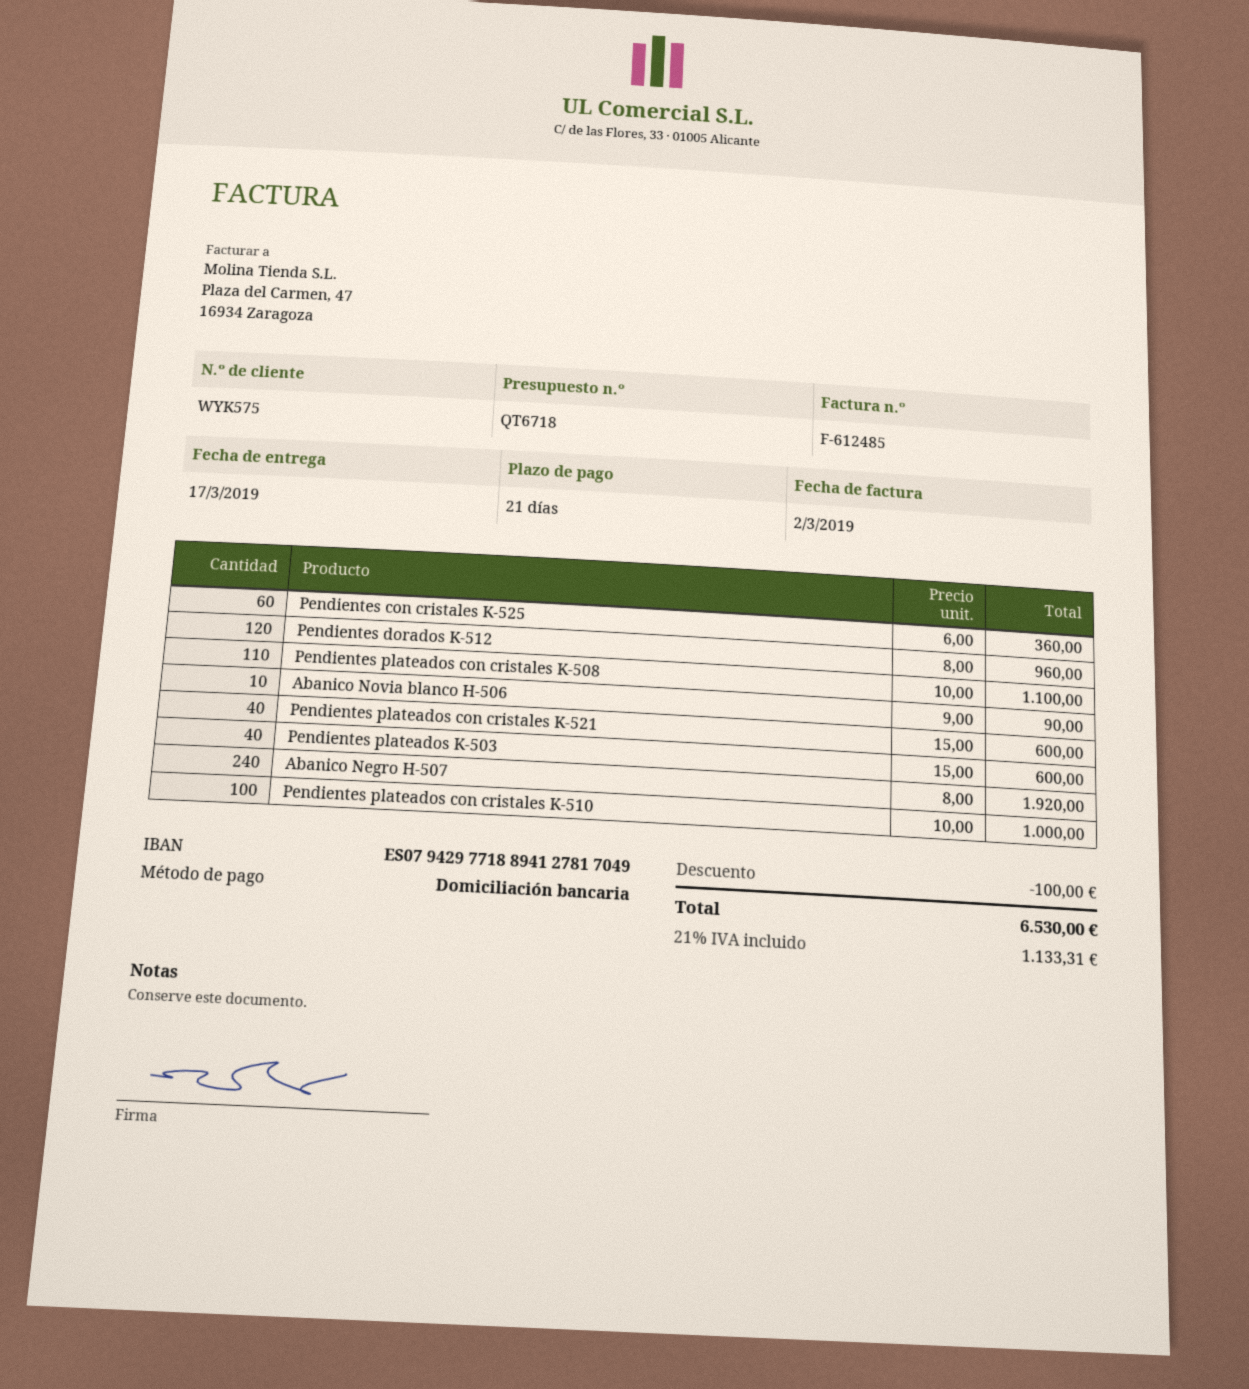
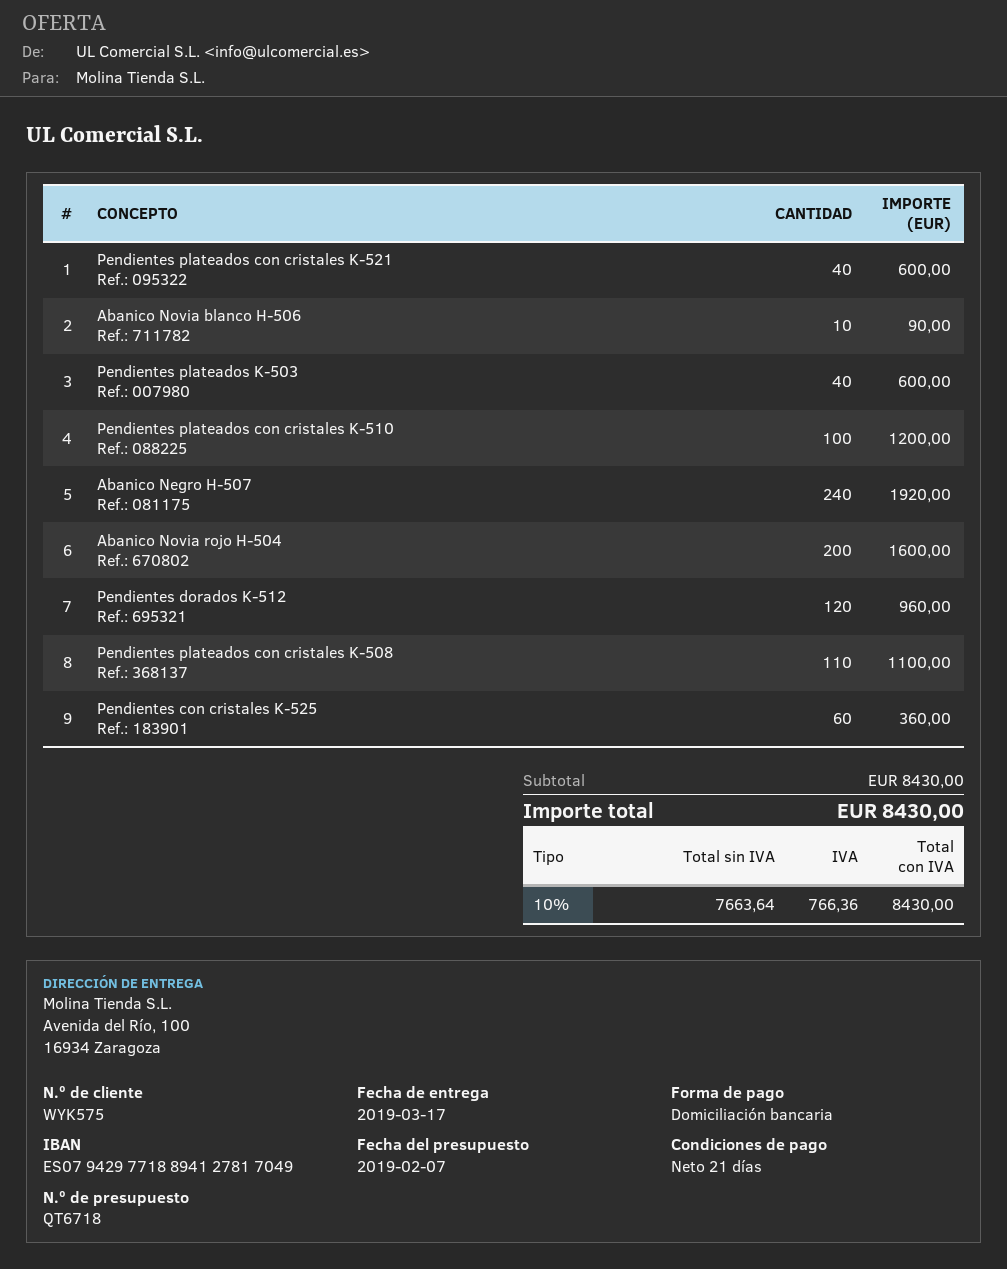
Pendientes plateados con cristales K-510: 100 for 1000.00 -> 100 for 1200.00
Abanico Novia rojo H-504: none -> 200 for 1600.00
discount: 100.00 -> none
tax: 21% = 1133.31 -> 10% = 766.36
total: 6530.00 -> 8430.00

